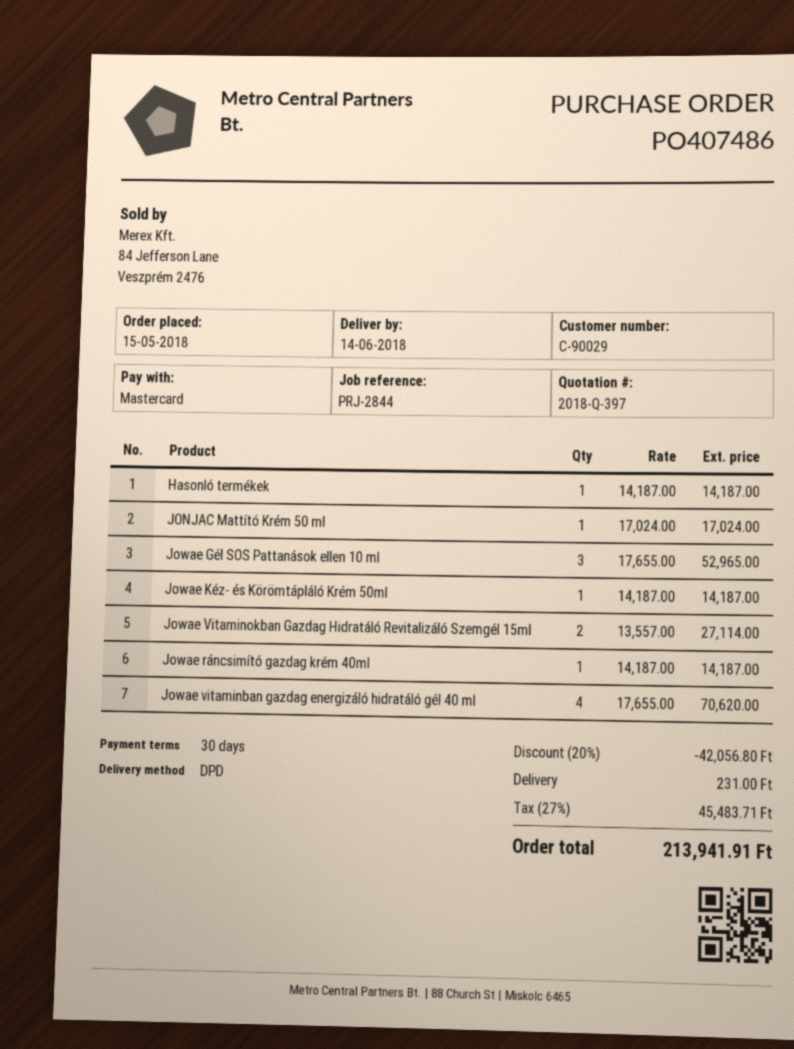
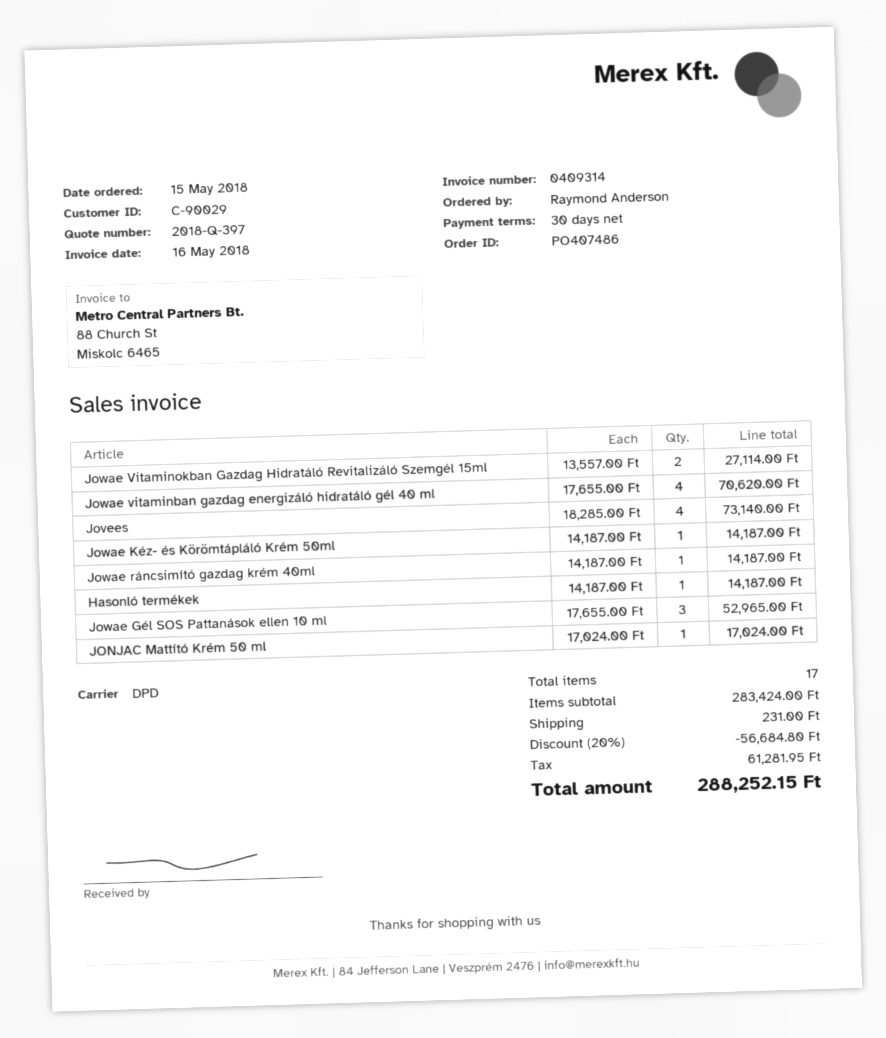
Jovees: none -> 4 x 18285.00 = 73140.00
discount: 20% = 42056.80 -> 20% = 56684.80
tax: 45483.71 -> 61281.95
total: 213941.91 -> 288252.15

